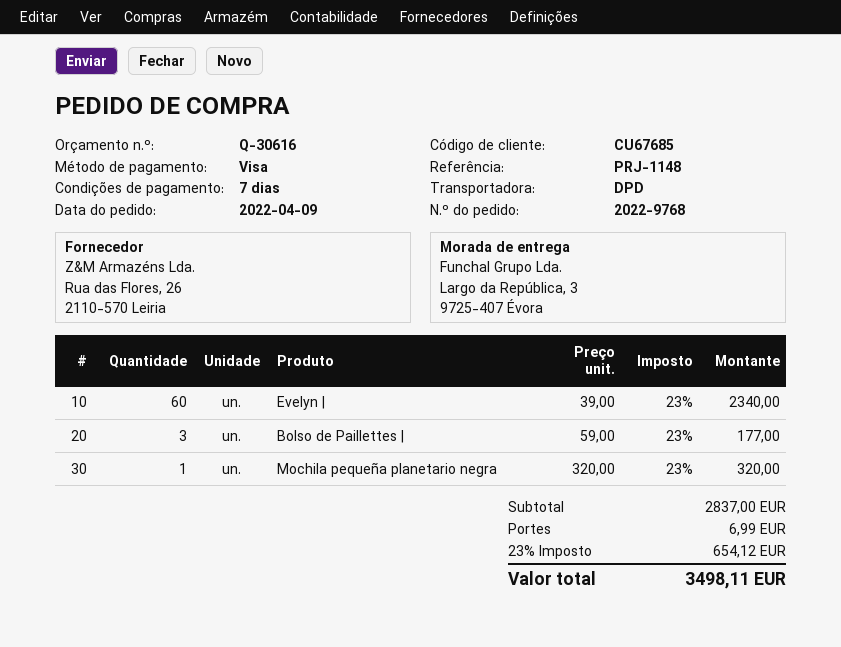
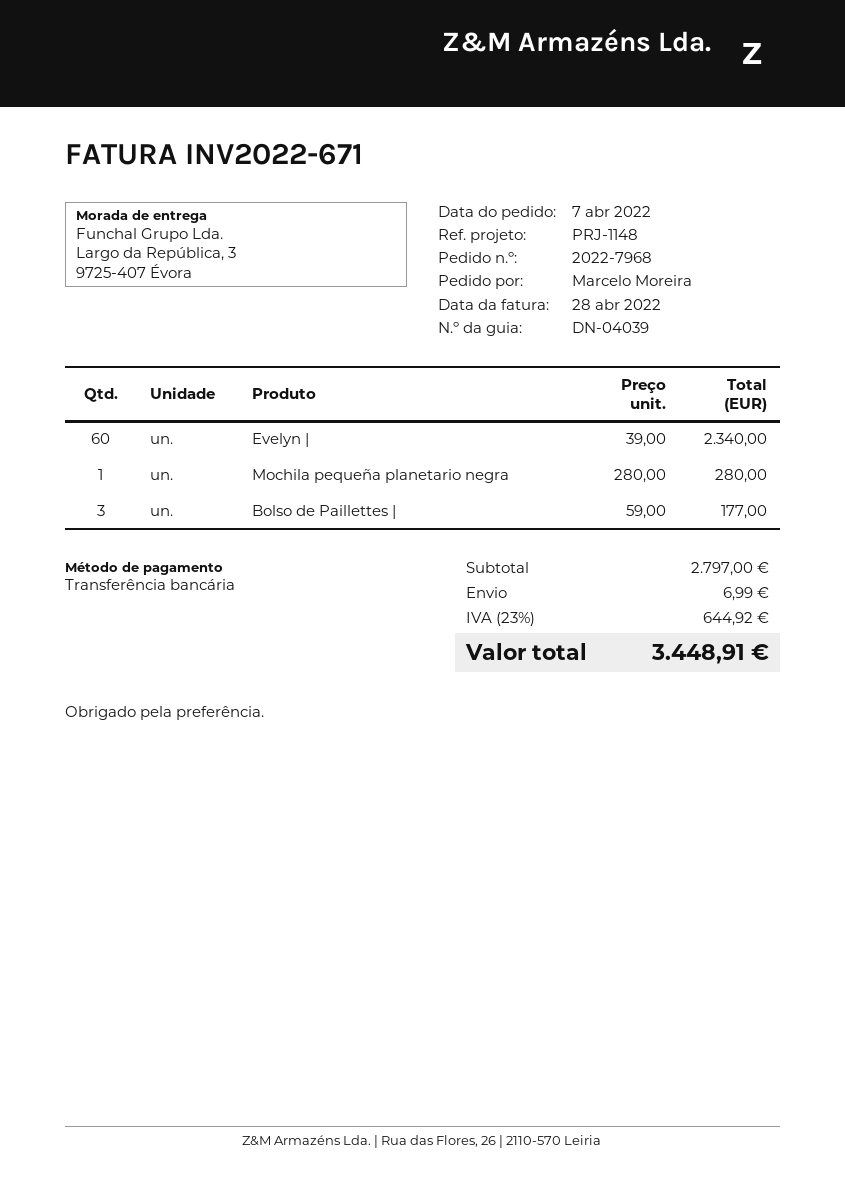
order number: 2022-9768 -> 2022-7968
order date: 2022-04-09 -> 2022-04-07
payment method: Visa -> bank transfer
Mochila pequeña planetario negra: 1 x 320.00 = 320.00 -> 1 x 280.00 = 280.00
subtotal: 2837.00 -> 2797.00
tax: 23% = 654.12 -> 23% = 644.92
total: 3498.11 -> 3448.91

